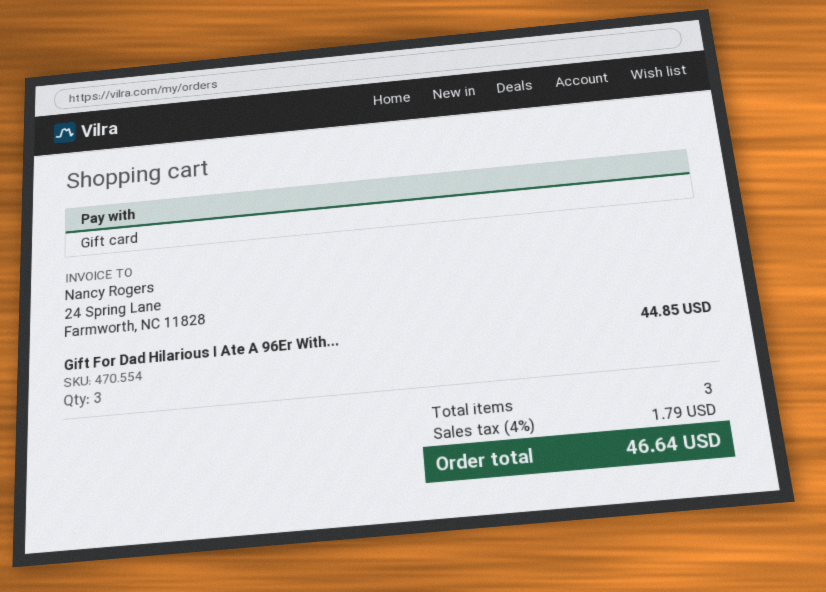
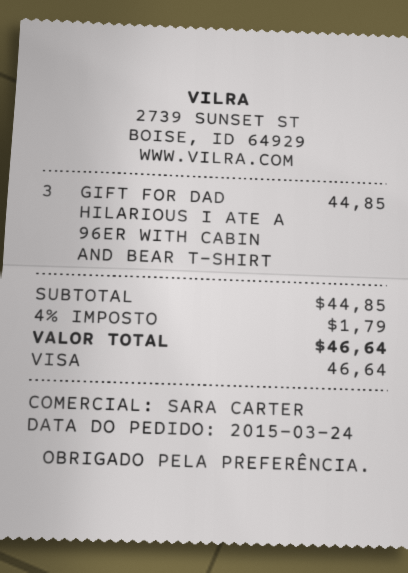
payment method: gift card -> Visa

